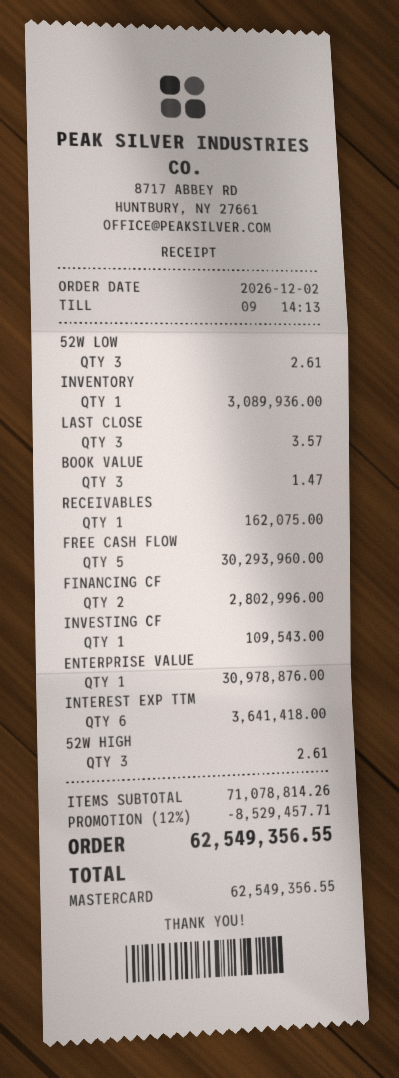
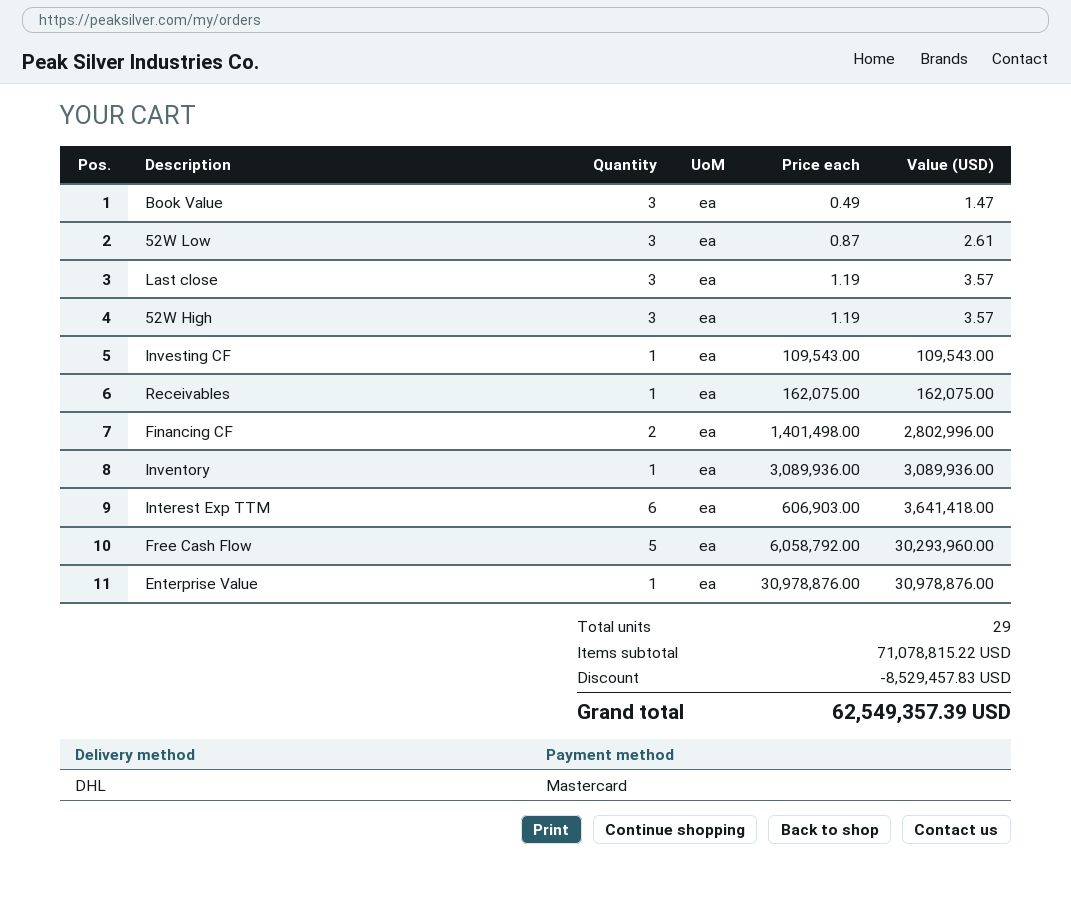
52W HIGH: 3 for 2.61 -> 3 for 3.57
subtotal: 71078814.26 -> 71078815.22
discount: 8529457.71 -> 8529457.83
total: 62549356.55 -> 62549357.39

